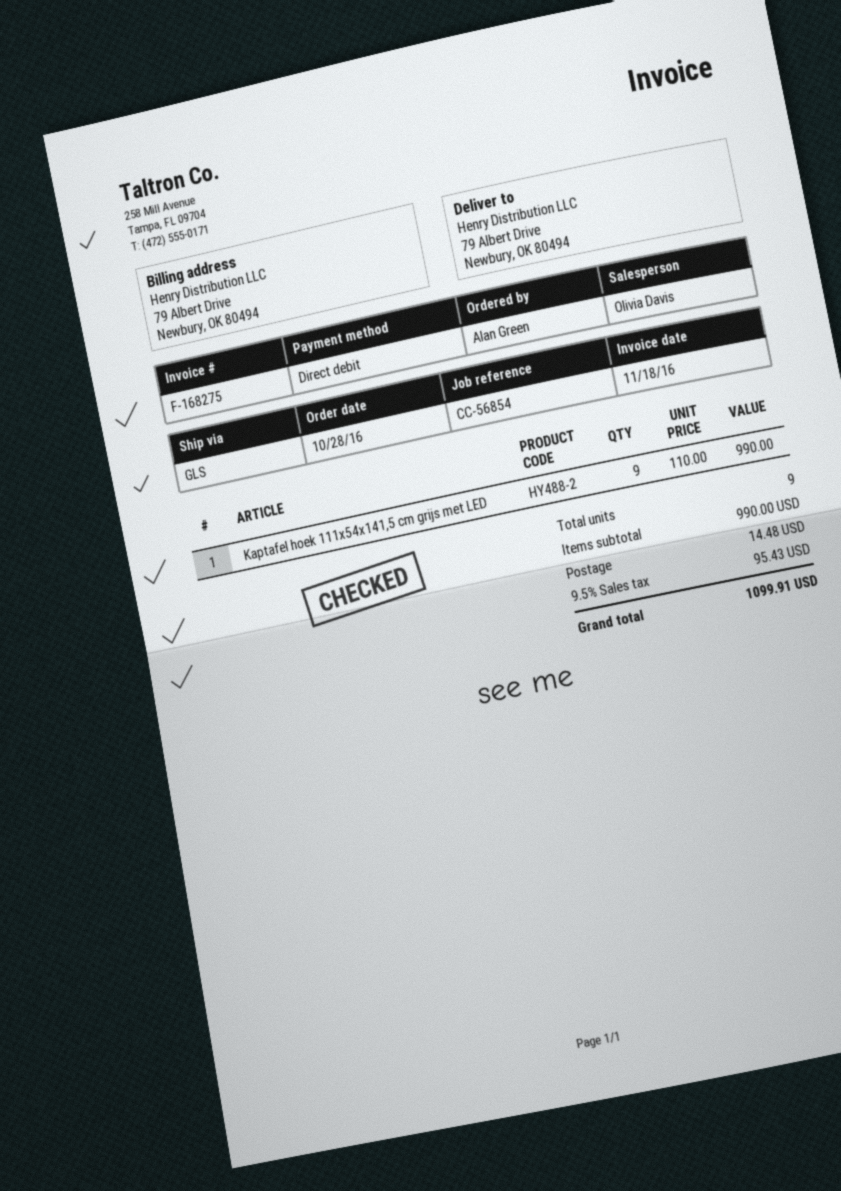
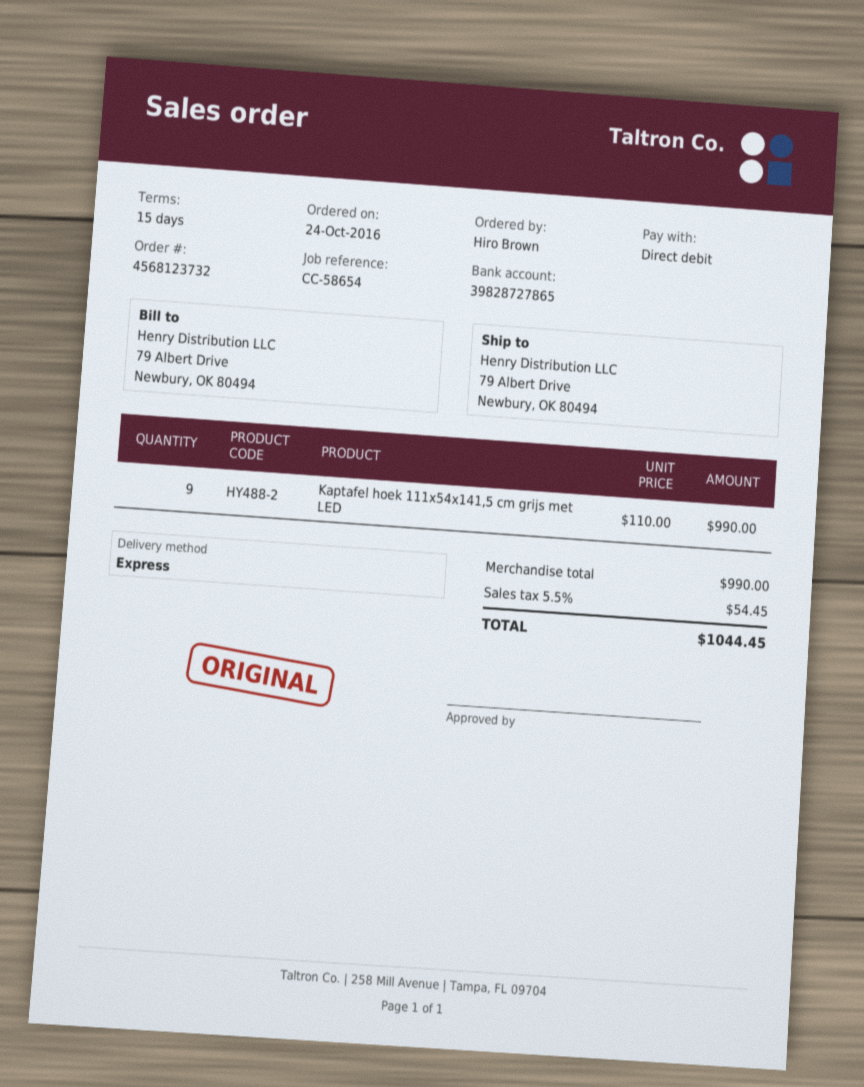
order date: 2016-10-28 -> 2016-10-24
reference: CC-56854 -> CC-58654
ordered by: Alan Green -> Hiro Brown
shipping method: GLS -> express
shipping: 14.48 -> none
tax: 9.5% = 95.43 -> 5.5% = 54.45
total: 1099.91 -> 1044.45

